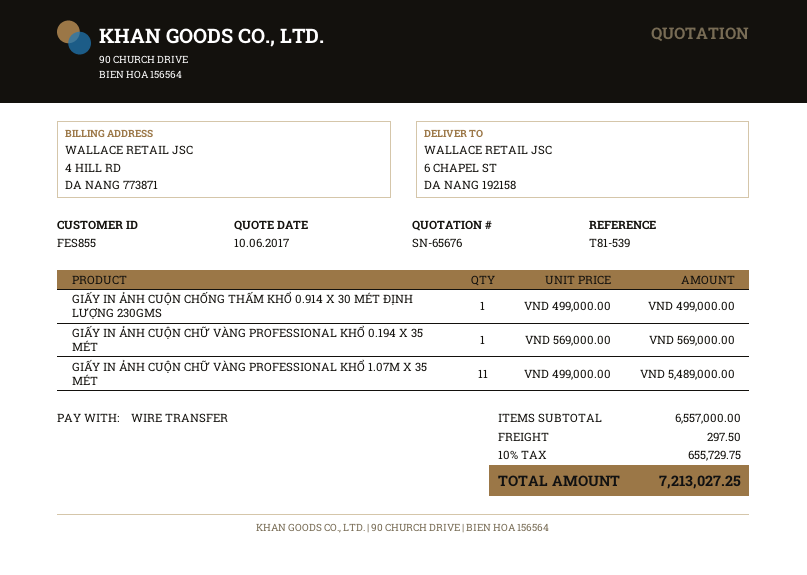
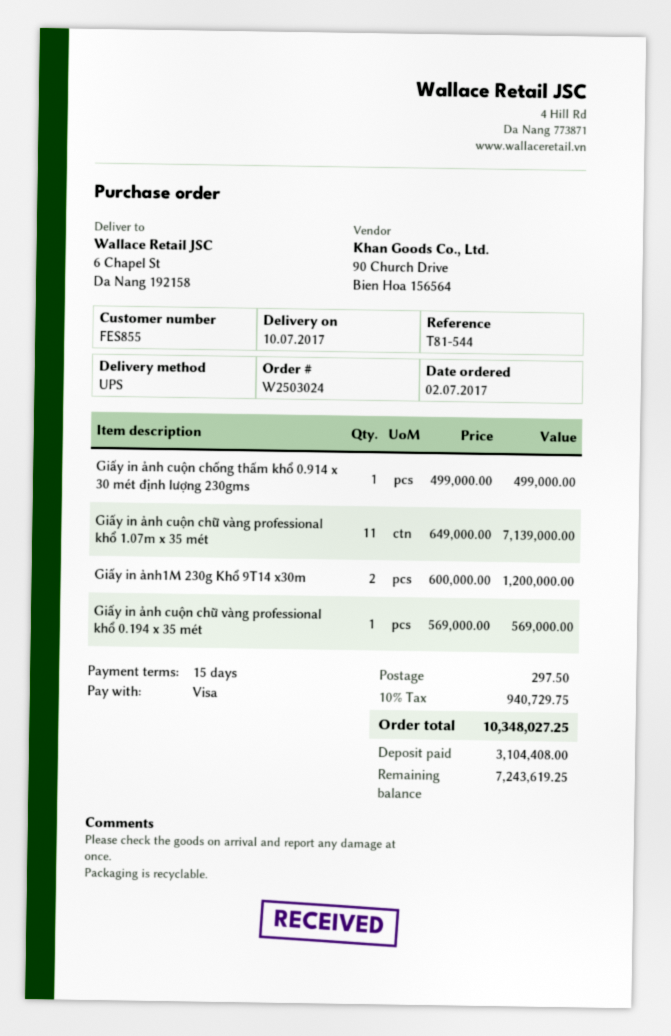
reference: T81-539 -> T81-544
payment method: bank transfer -> Visa
GIẤY IN ẢNH CUỘN CHỮ VÀNG PROFESSIONAL KHỔ 1.07M X 35 MÉT: 11 x 499000.00 = 5489000.00 -> 11 x 649000.00 = 7139000.00
Giấy in ảnh1M 230g Khổ 9T14 x30m: none -> 2 x 600000.00 = 1200000.00
tax: 10% = 655729.75 -> 10% = 940729.75
total: 7213027.25 -> 10348027.25

